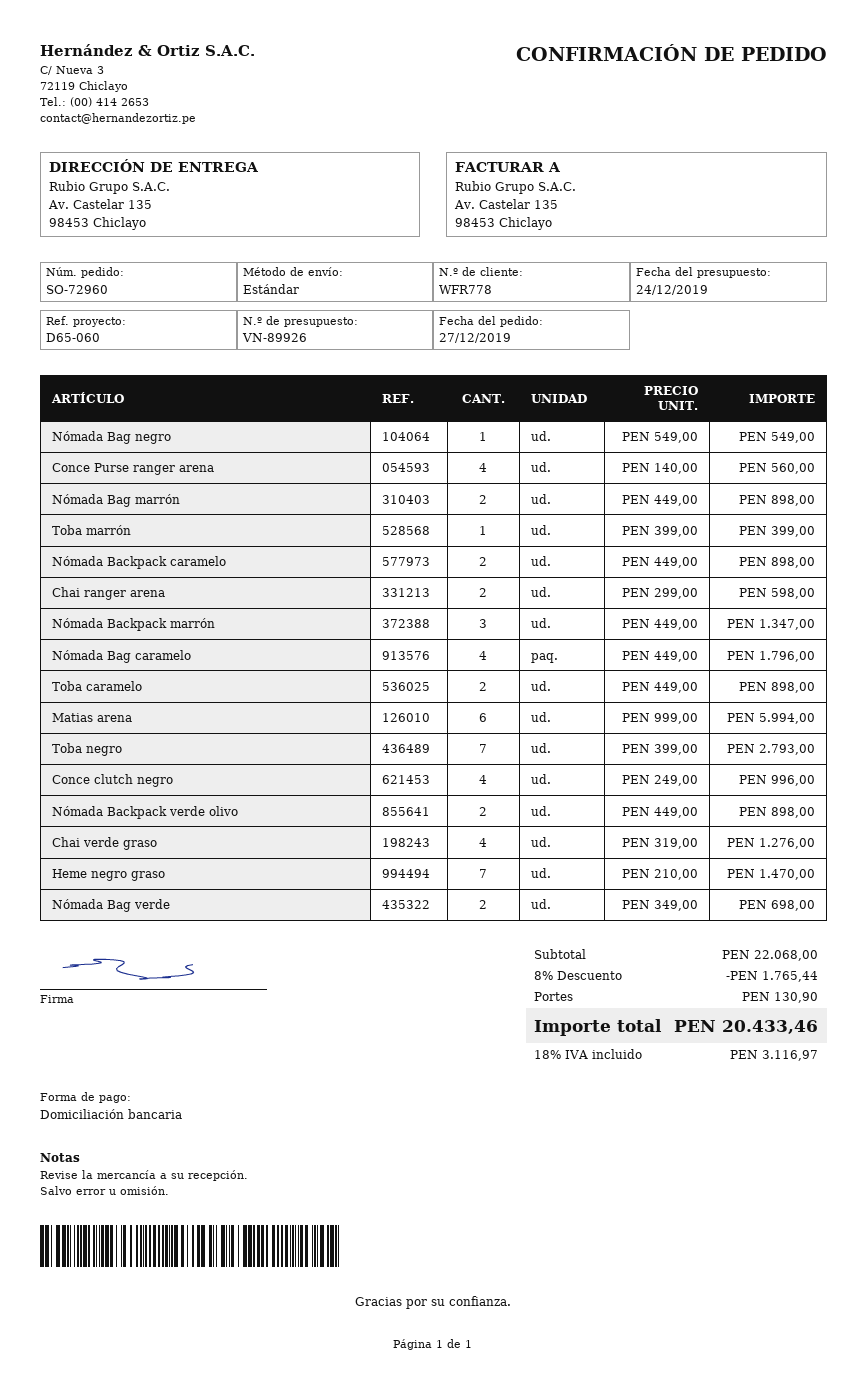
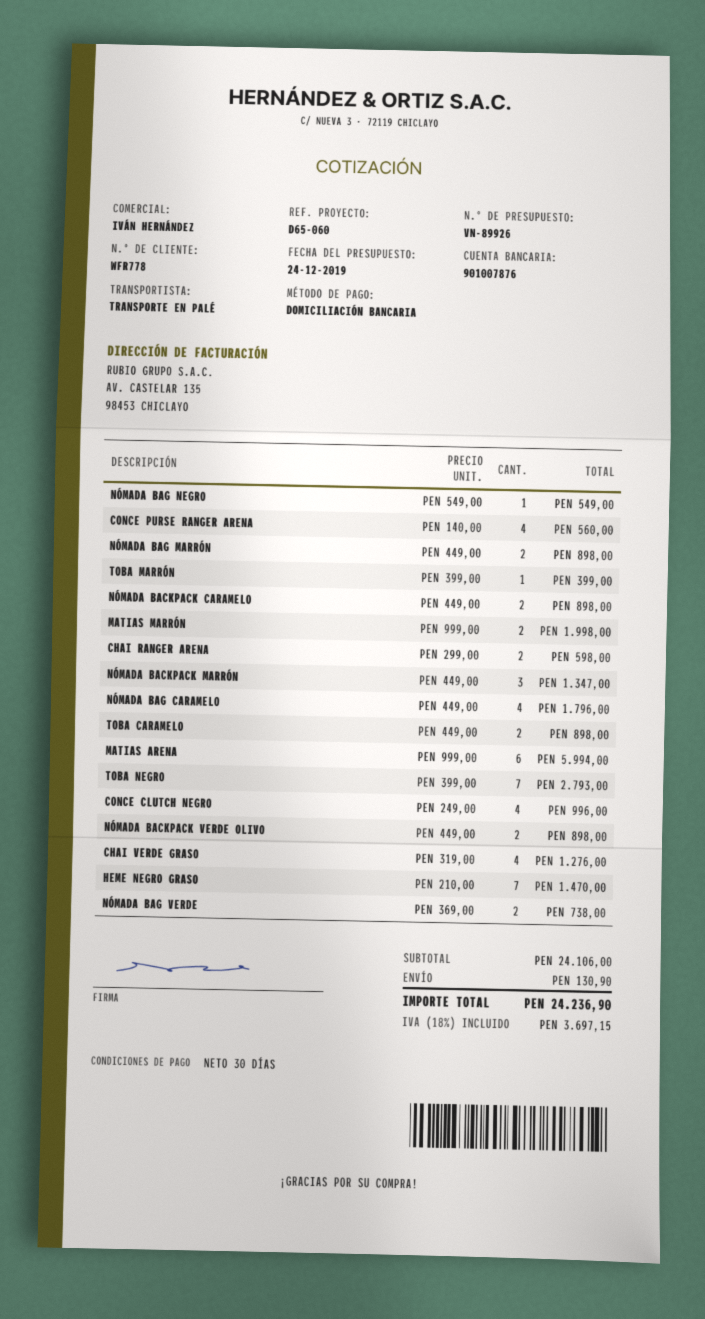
shipping method: standard -> pallet freight
Nómada Bag verde: 2 x 349.00 = 698.00 -> 2 x 369.00 = 738.00
MATIAS MARRÓN: none -> 2 x 999.00 = 1998.00
subtotal: 22068.00 -> 24106.00
discount: 8% = 1765.44 -> none
tax: 18% = 3116.97 -> 18% = 3697.15
total: 20433.46 -> 24236.90

